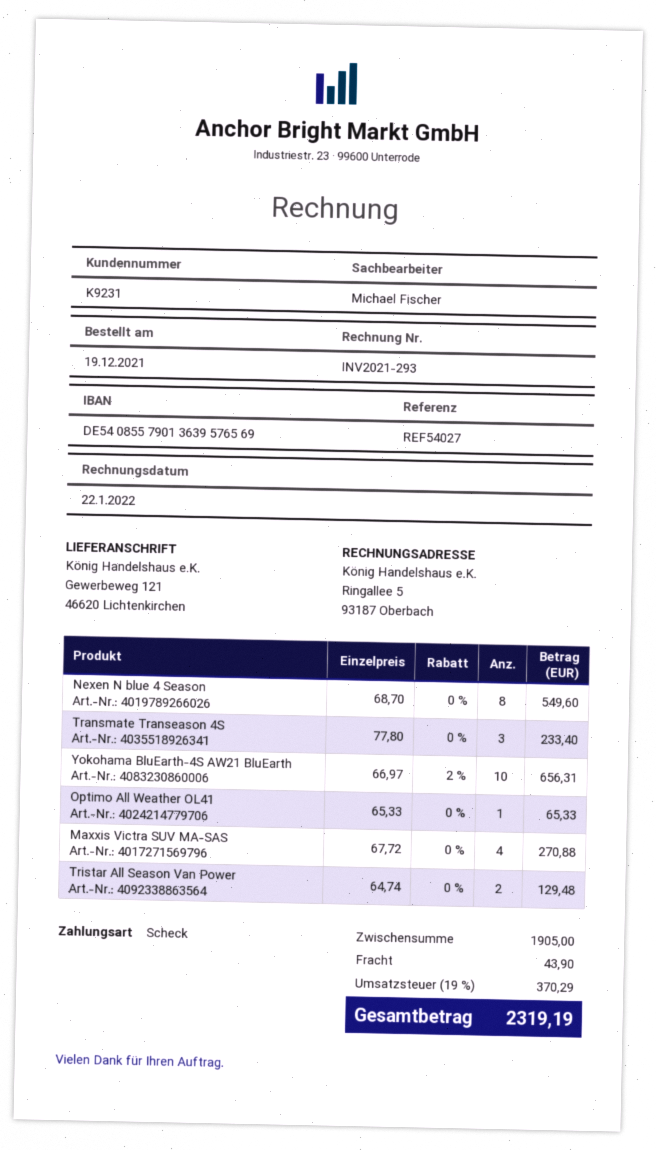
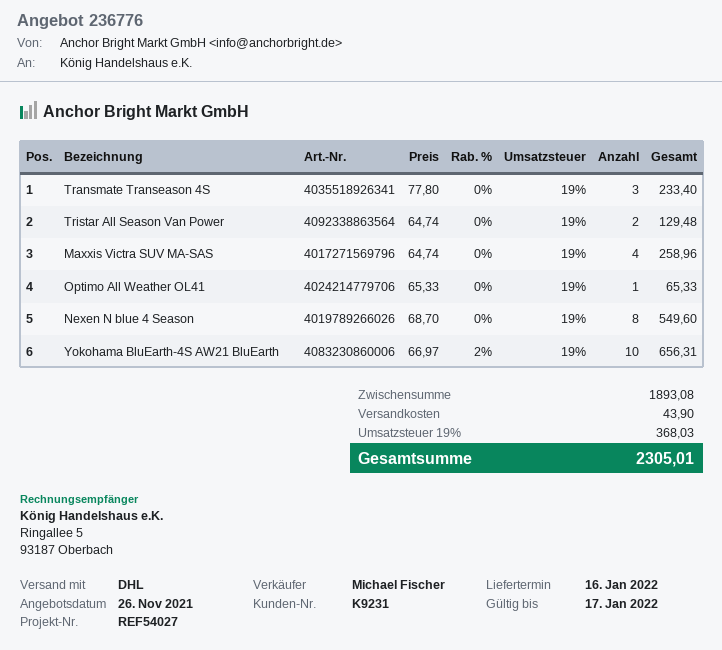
Maxxis Victra SUV MA-SAS: 4 x 67.72 = 270.88 -> 4 x 64.74 = 258.96
subtotal: 1905.00 -> 1893.08
tax: 19% = 370.29 -> 19% = 368.03
total: 2319.19 -> 2305.01

